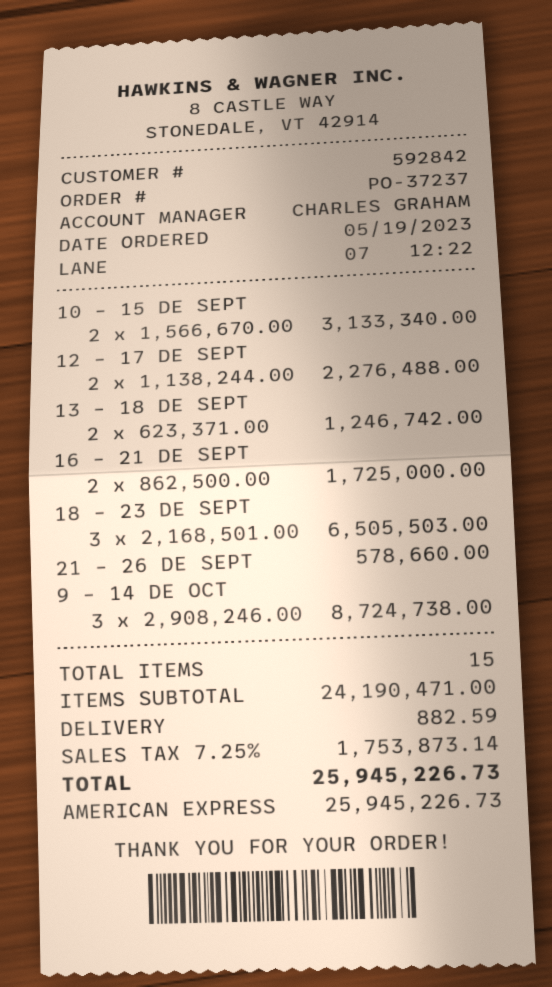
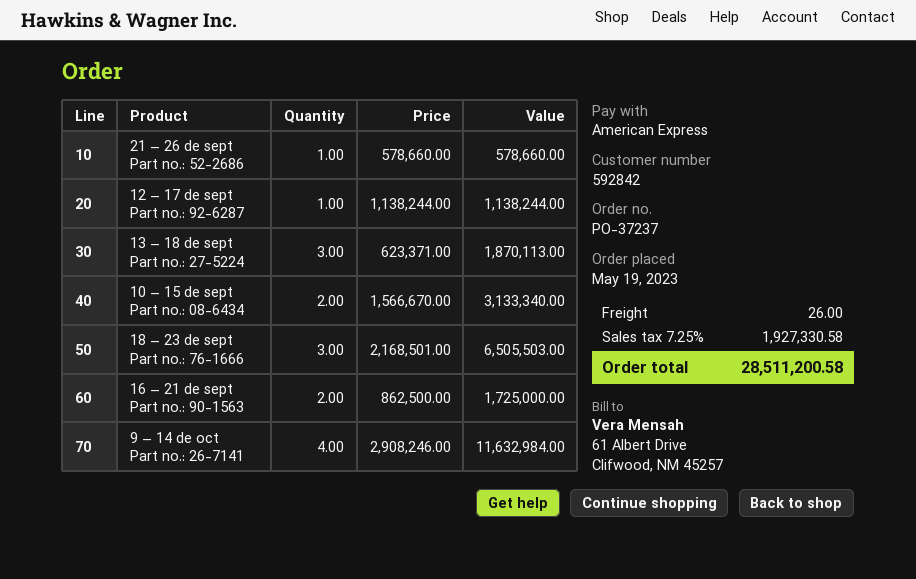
12 – 17 DE SEPT: 2 x 1138244.00 = 2276488.00 -> 1 x 1138244.00 = 1138244.00
13 – 18 DE SEPT: 2 x 623371.00 = 1246742.00 -> 3 x 623371.00 = 1870113.00
9 – 14 DE OCT: 3 x 2908246.00 = 8724738.00 -> 4 x 2908246.00 = 11632984.00
shipping: 882.59 -> 26.00
tax: 7.25% = 1753873.14 -> 7.25% = 1927330.58
total: 25945226.73 -> 28511200.58

